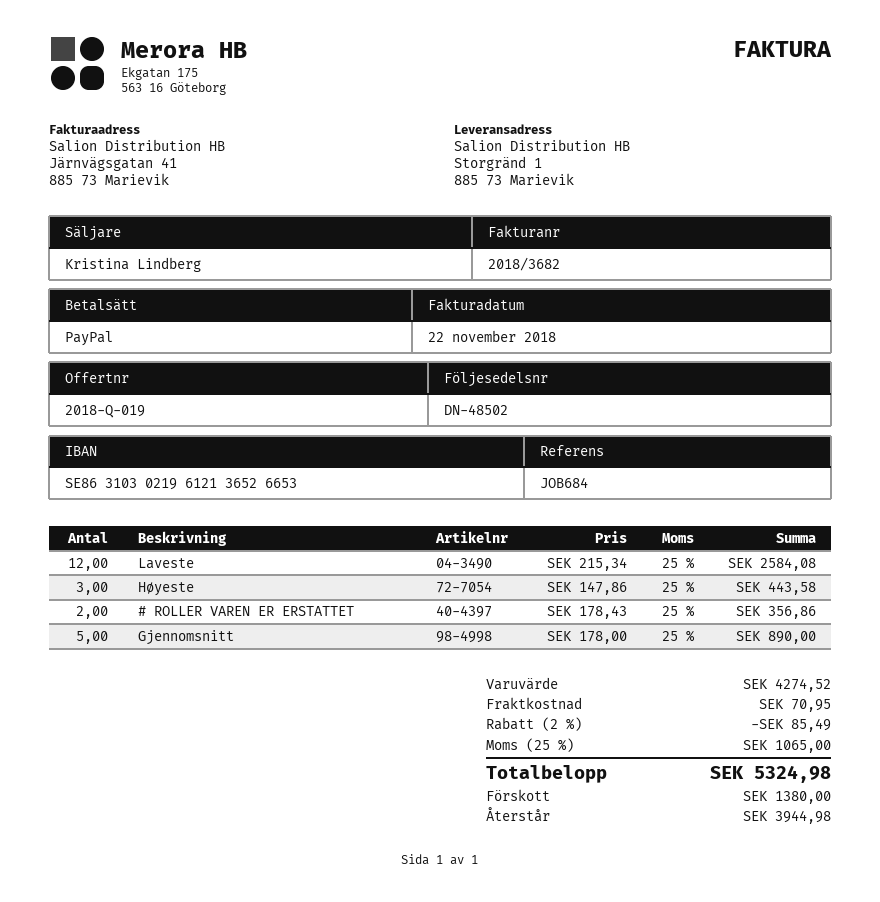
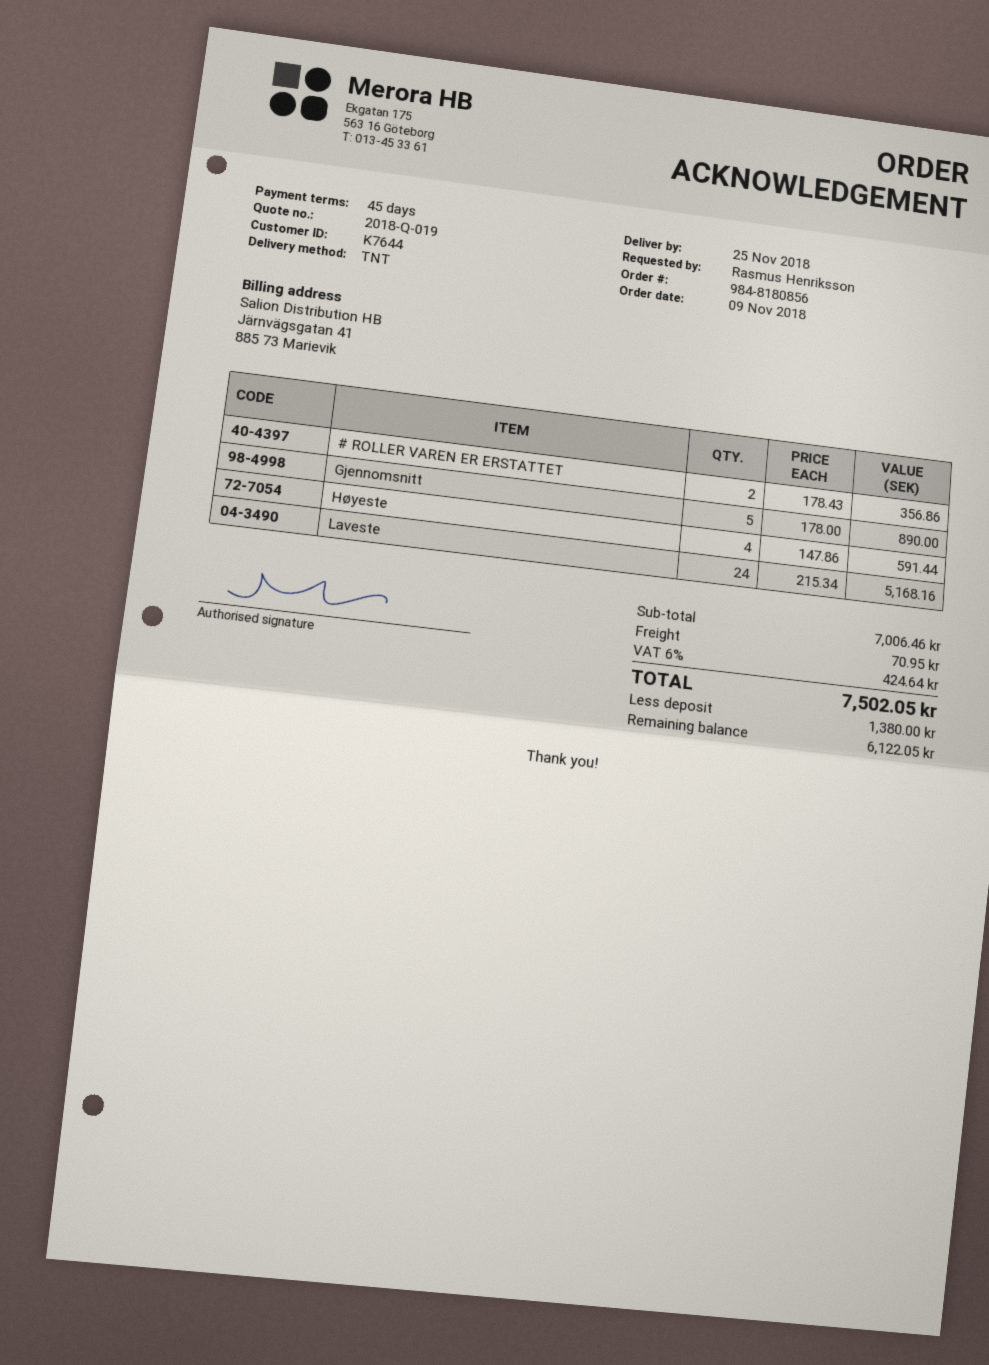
Laveste: 12 x 215.34 = 2584.08 -> 24 x 215.34 = 5168.16
Høyeste: 3 x 147.86 = 443.58 -> 4 x 147.86 = 591.44
subtotal: 4274.52 -> 7006.46
discount: 2% = 85.49 -> none
tax: 25% = 1065.00 -> 6% = 424.64
total: 5324.98 -> 7502.05
balance: 3944.98 -> 6122.05

